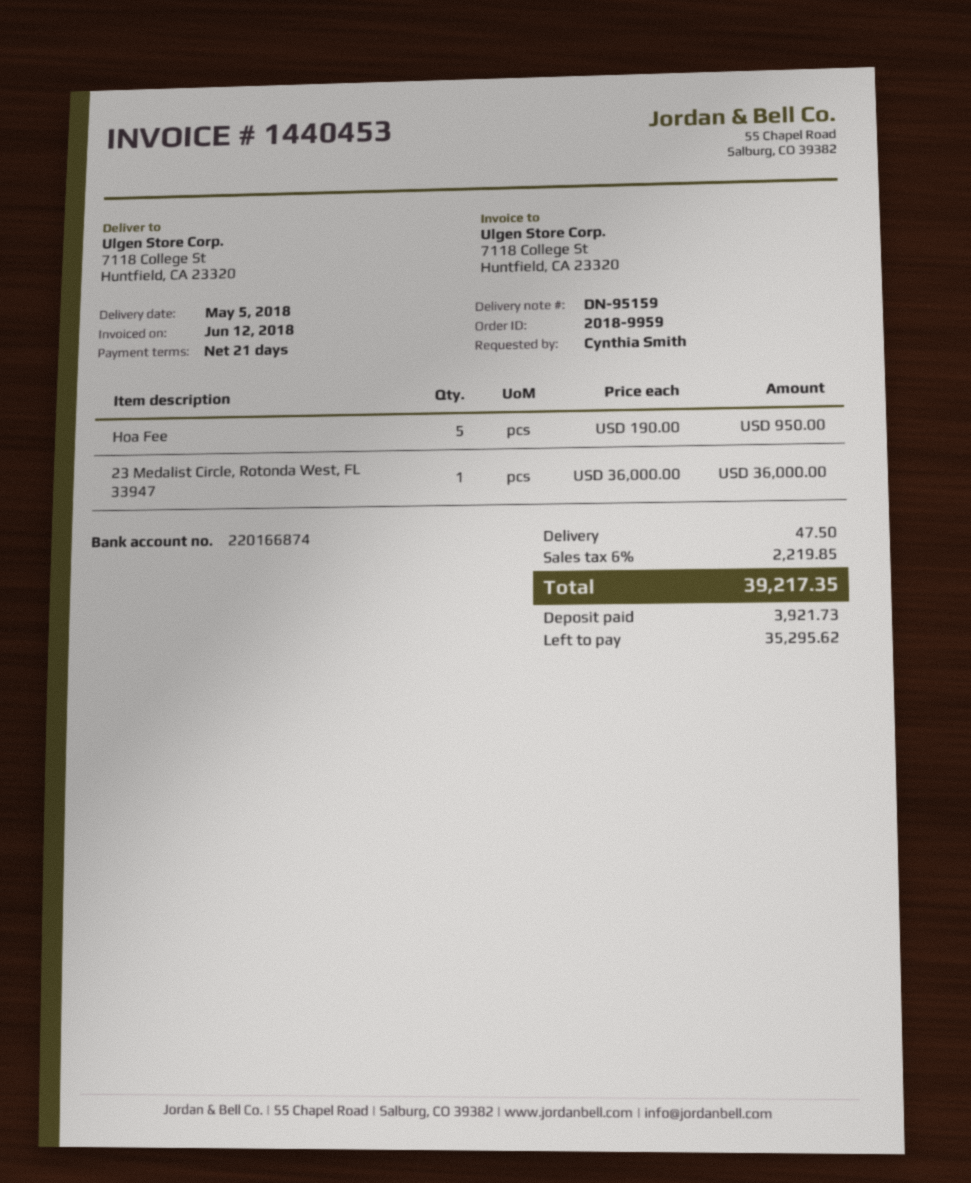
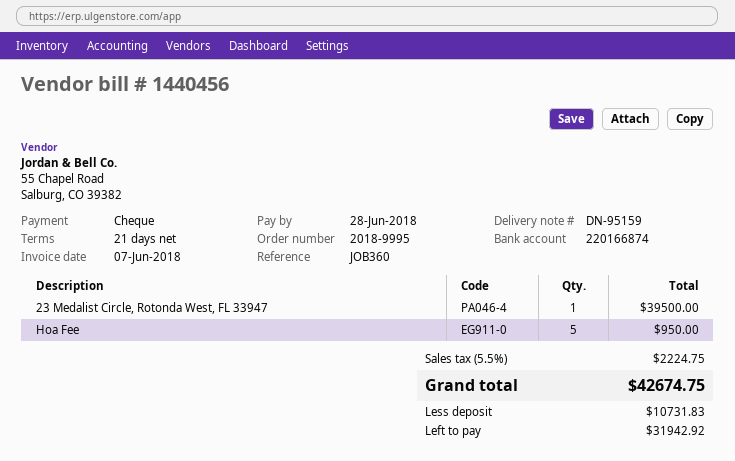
order number: 2018-9959 -> 2018-9995
invoice number: 1440453 -> 1440456
invoice date: 2018-06-12 -> 2018-06-07
23 Medalist Circle, Rotonda West, FL 33947: 1 for 36000.00 -> 1 for 39500.00
shipping: 47.50 -> none
tax: 6% = 2219.85 -> 5.5% = 2224.75
total: 39217.35 -> 42674.75
deposit: 3921.73 -> 10731.83
balance: 35295.62 -> 31942.92

